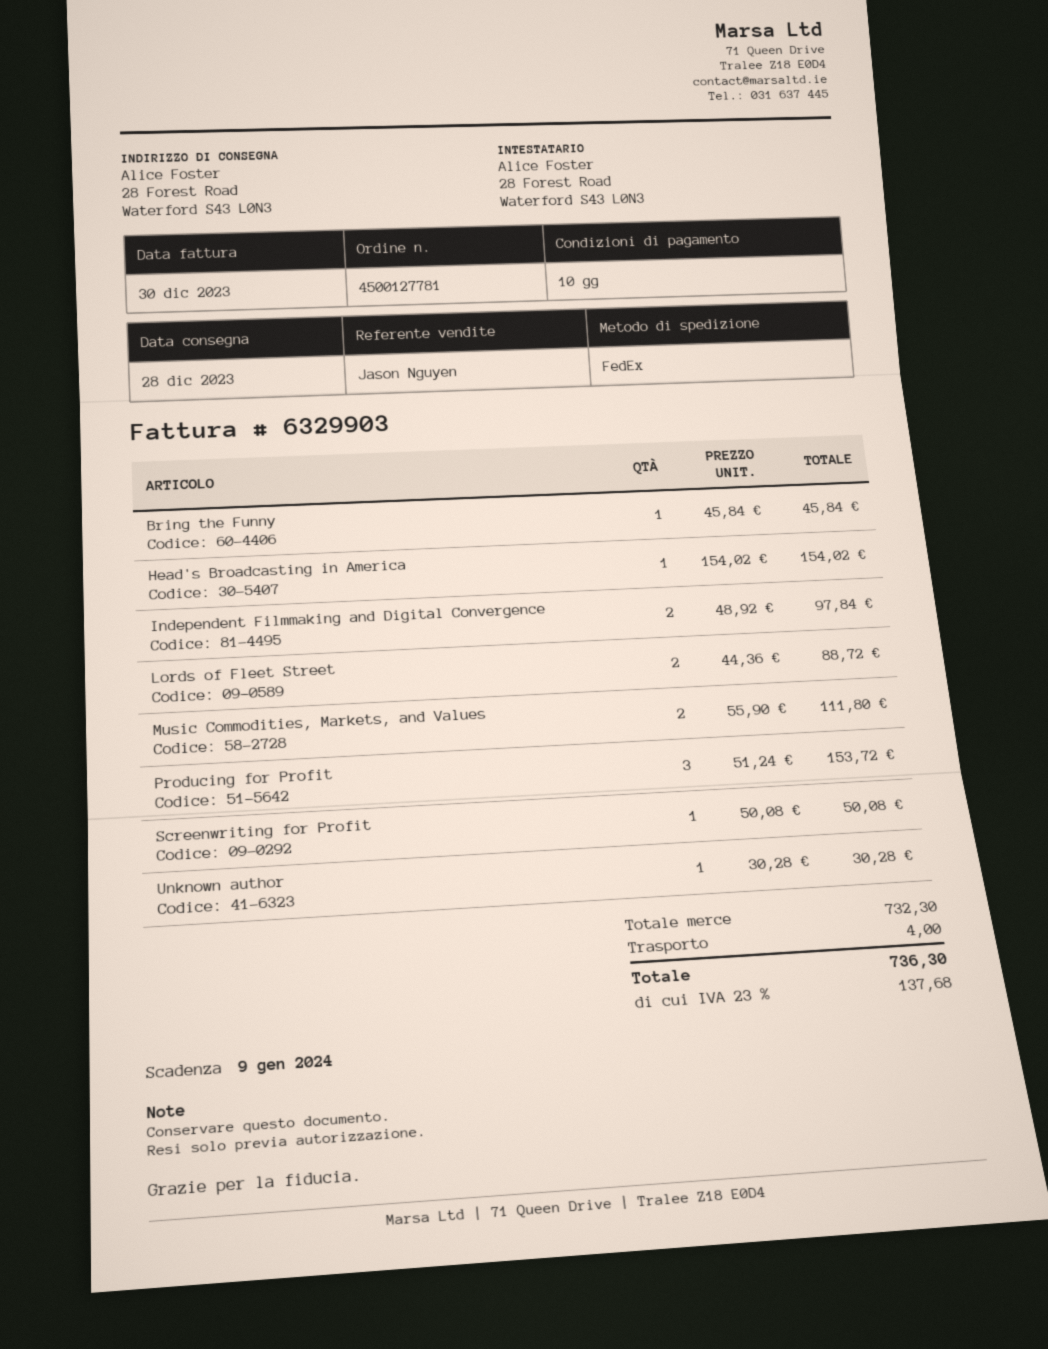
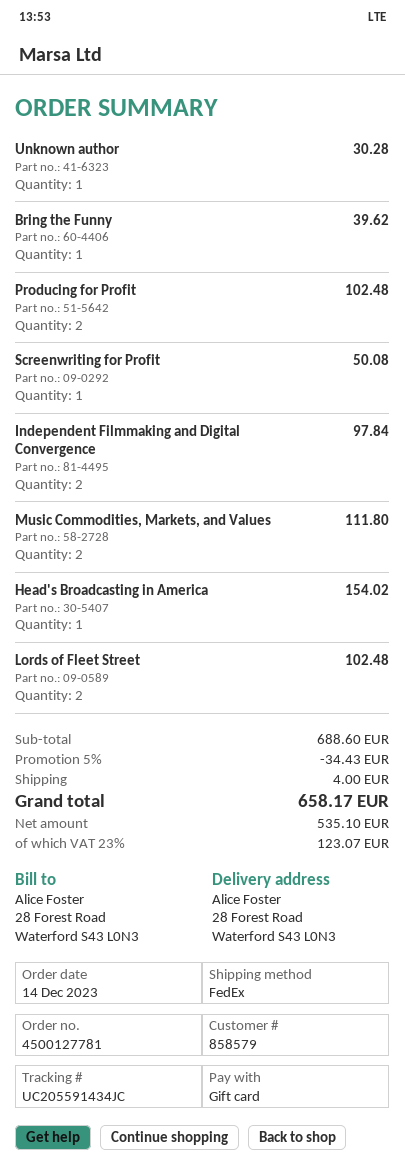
Bring the Funny: 1 for 45.84 -> 1 for 39.62
Lords of Fleet Street: 2 for 88.72 -> 2 for 102.48
Producing for Profit: 3 for 153.72 -> 2 for 102.48
subtotal: 732.30 -> 688.60
discount: none -> 5% = 34.43
tax: 23% = 137.68 -> 23% = 123.07
total: 736.30 -> 658.17

